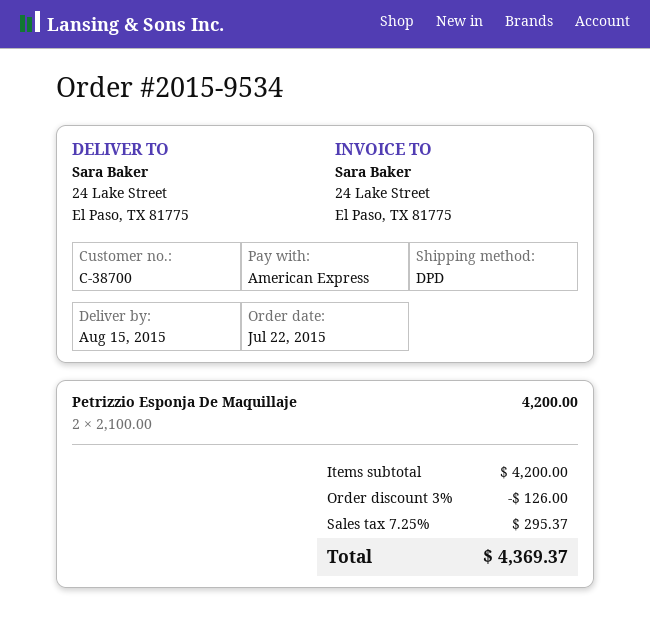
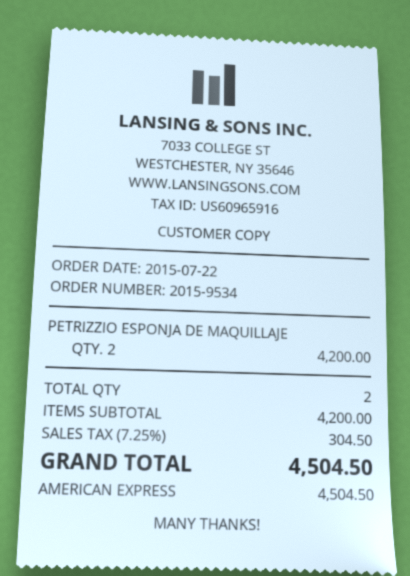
discount: 3% = 126.00 -> none
tax: 7.25% = 295.37 -> 7.25% = 304.50
total: 4369.37 -> 4504.50

